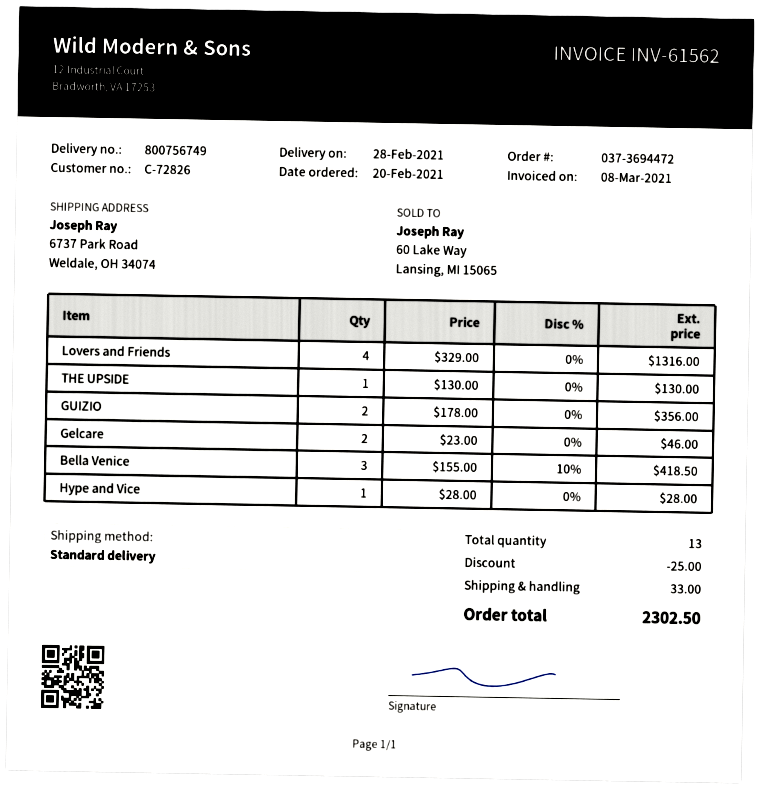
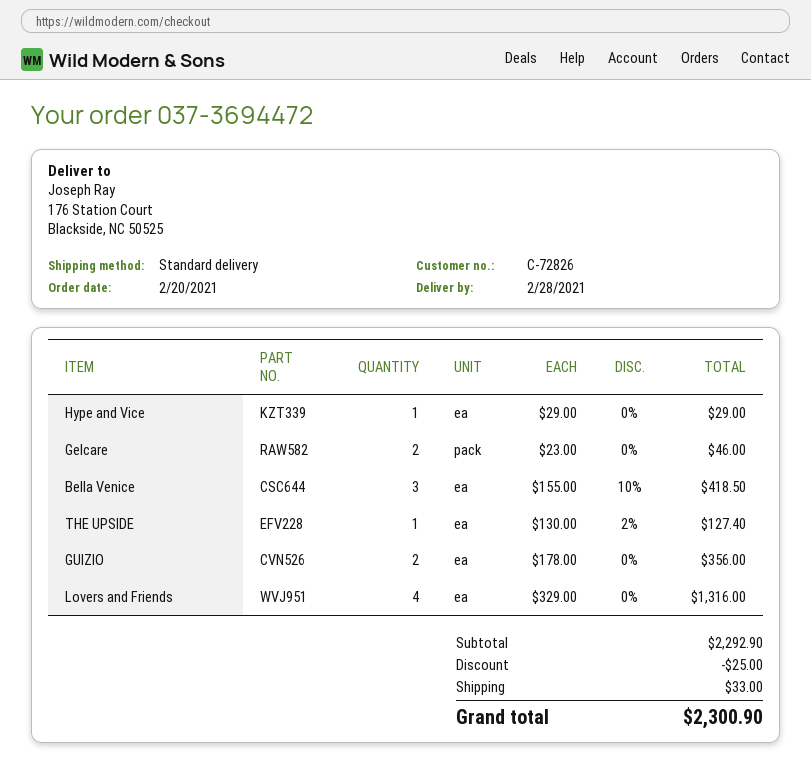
ship to: 6737 Park Road, Weldale, OH 34074 -> 176 Station Court, Blackside, NC 50525
THE UPSIDE: 1 x 130.00 = 130.00 -> 1 x 130.00 - 2% = 127.40
Hype and Vice: 1 x 28.00 = 28.00 -> 1 x 29.00 = 29.00
total: 2302.50 -> 2300.90

